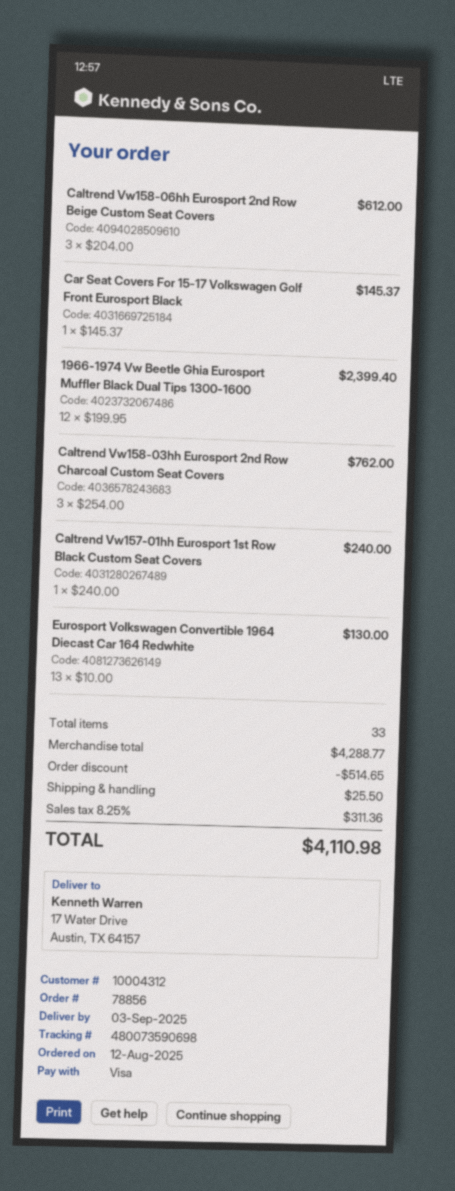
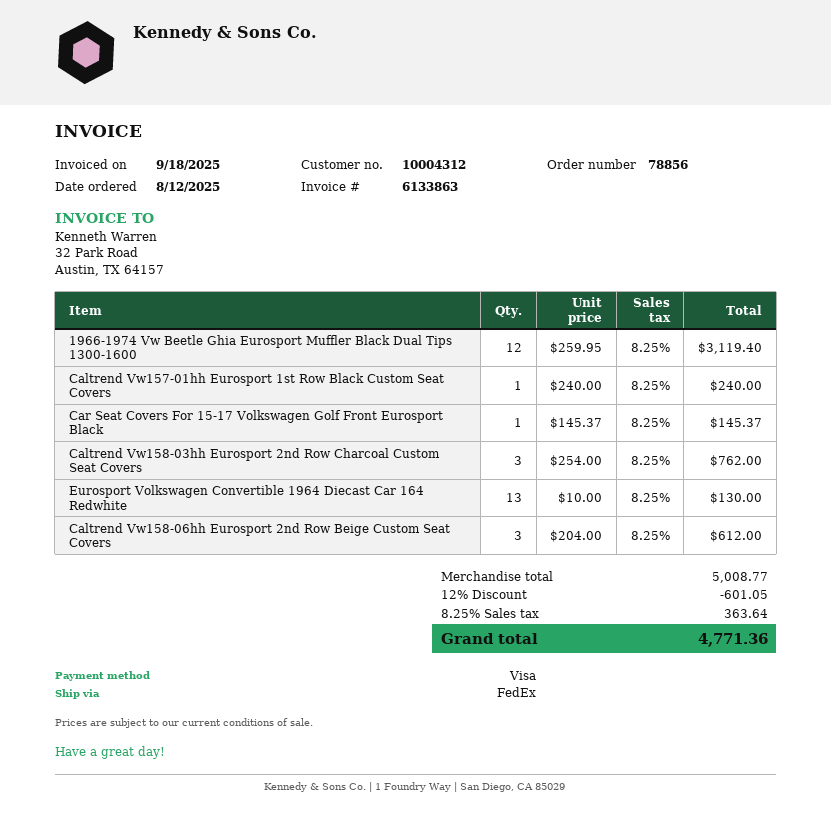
1966-1974 Vw Beetle Ghia Eurosport Muffler Black Dual Tips 1300-1600: 12 x 199.95 = 2399.40 -> 12 x 259.95 = 3119.40
subtotal: 4288.77 -> 5008.77
discount: 514.65 -> 601.05
shipping: 25.50 -> none
tax: 8.25% = 311.36 -> 8.25% = 363.64
total: 4110.98 -> 4771.36

